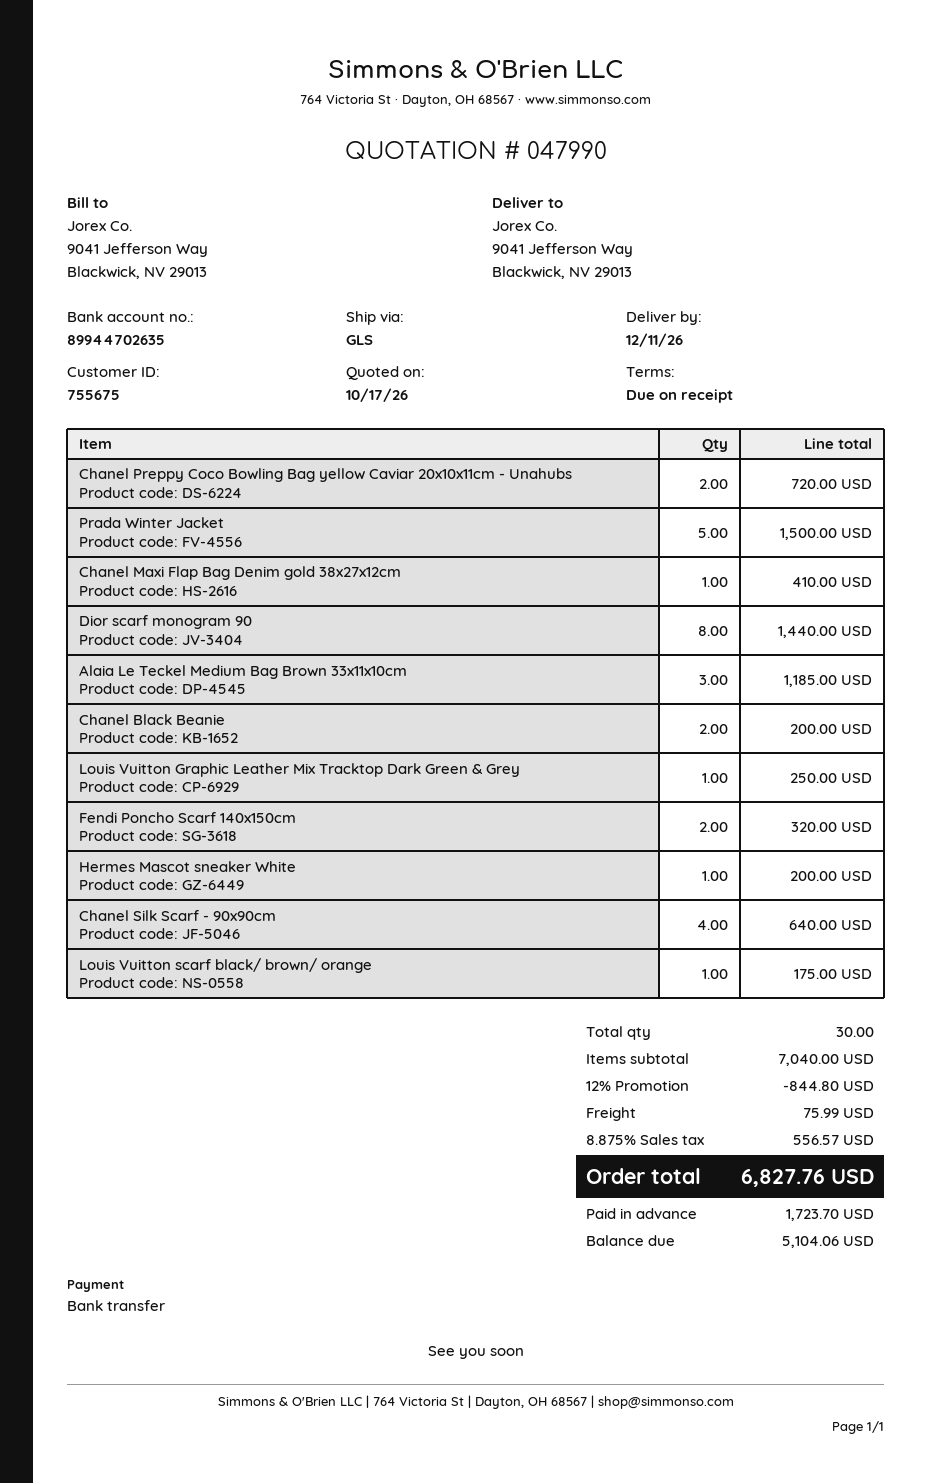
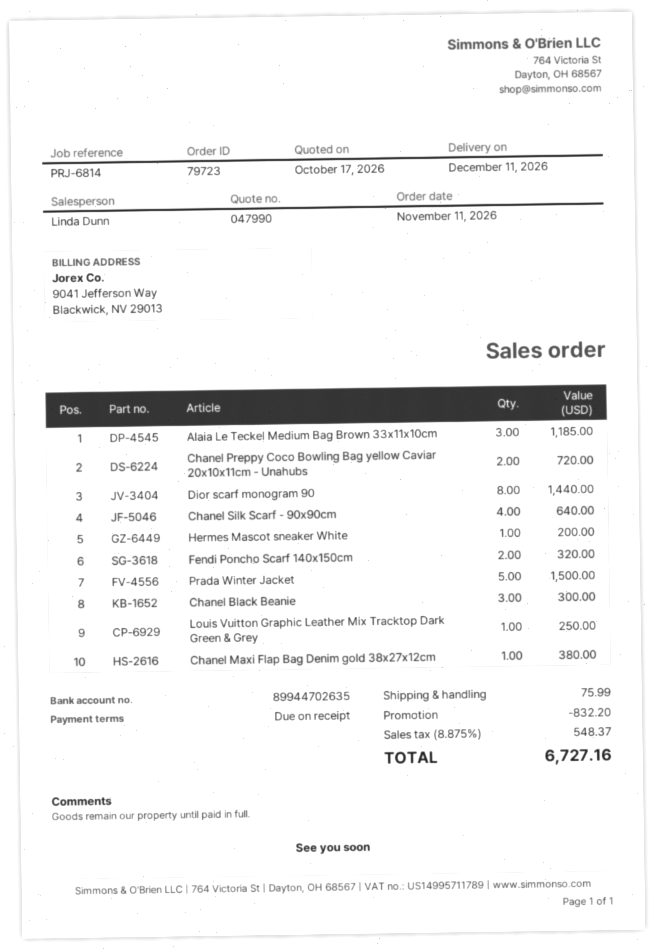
Chanel Maxi Flap Bag Denim gold 38x27x12cm: 1 for 410.00 -> 1 for 380.00
Chanel Black Beanie: 2 for 200.00 -> 3 for 300.00
Louis Vuitton scarf black/ brown/ orange: 1 for 175.00 -> none
discount: 844.80 -> 832.20
tax: 8.875% = 556.57 -> 8.875% = 548.37
total: 6827.76 -> 6727.16

